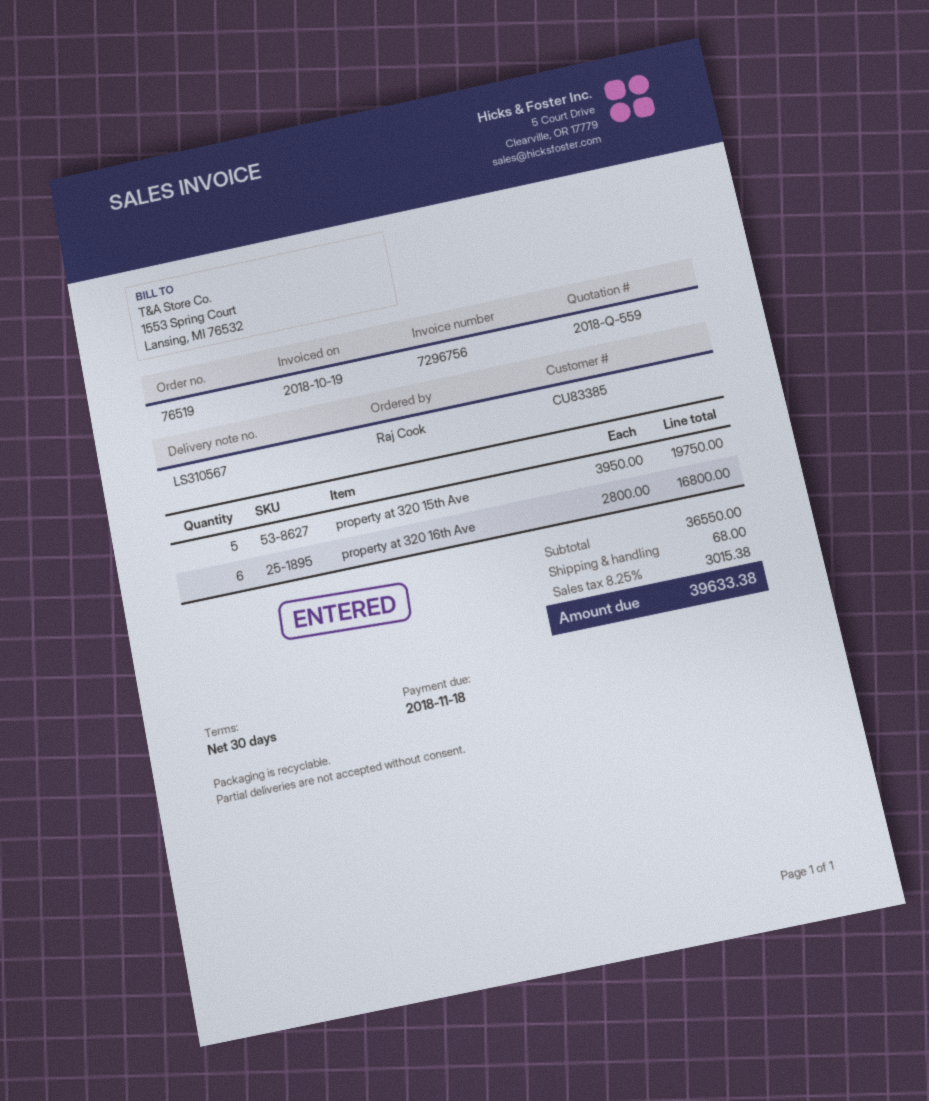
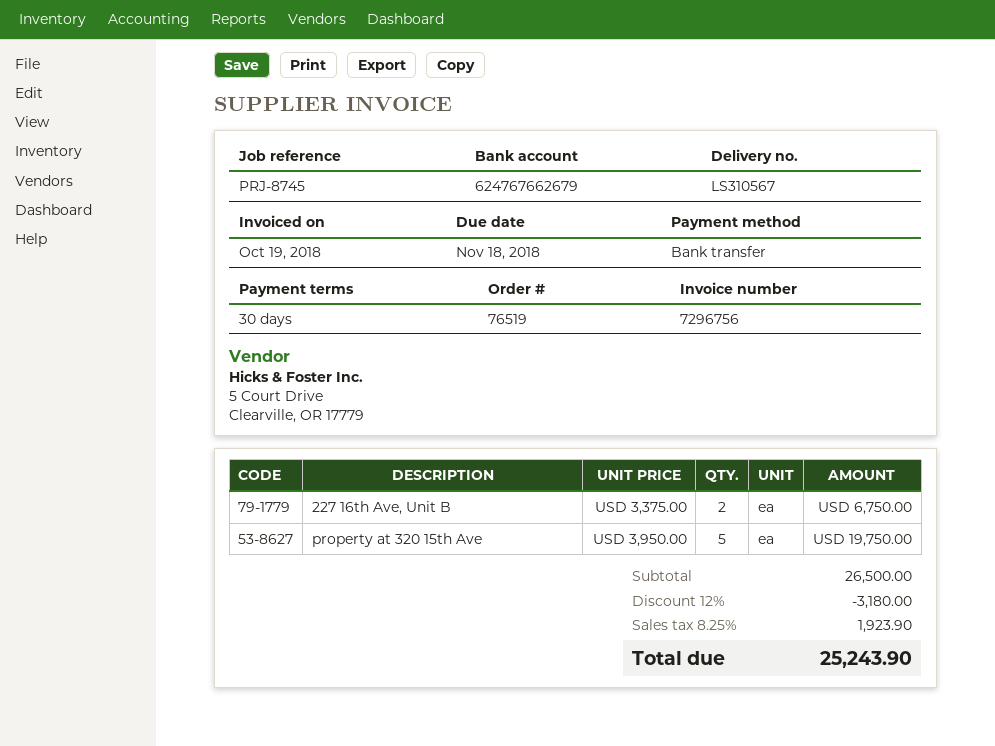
property at 320 16th Ave: 6 x 2800.00 = 16800.00 -> none
227 16th Ave, Unit B: none -> 2 x 3375.00 = 6750.00
subtotal: 36550.00 -> 26500.00
discount: none -> 12% = 3180.00
shipping: 68.00 -> none
tax: 8.25% = 3015.38 -> 8.25% = 1923.90
total: 39633.38 -> 25243.90

